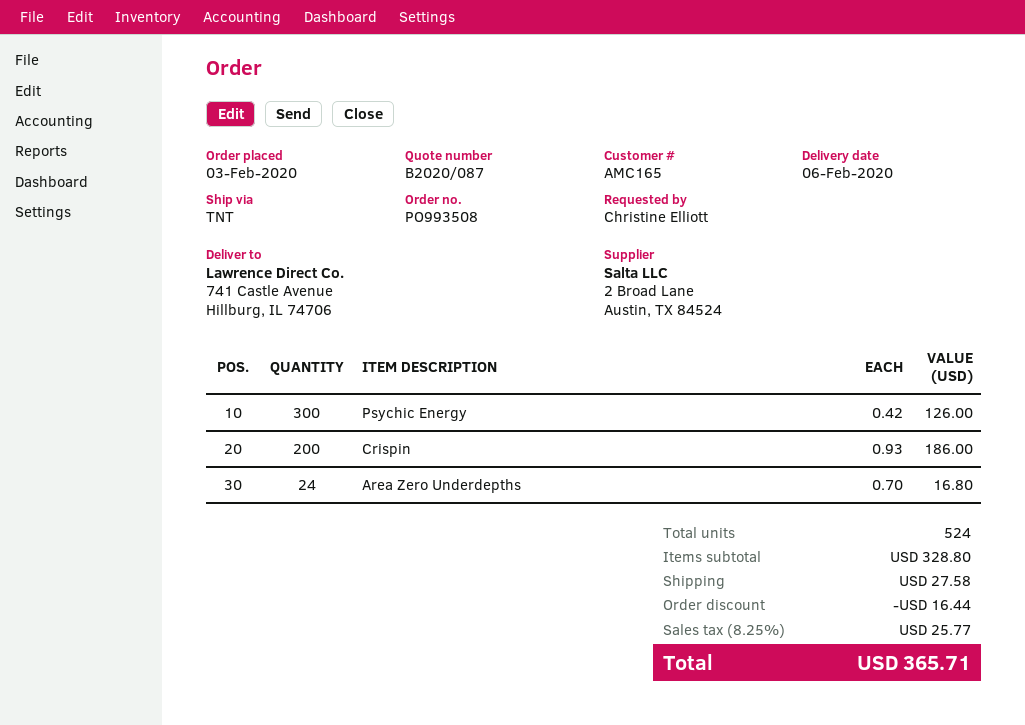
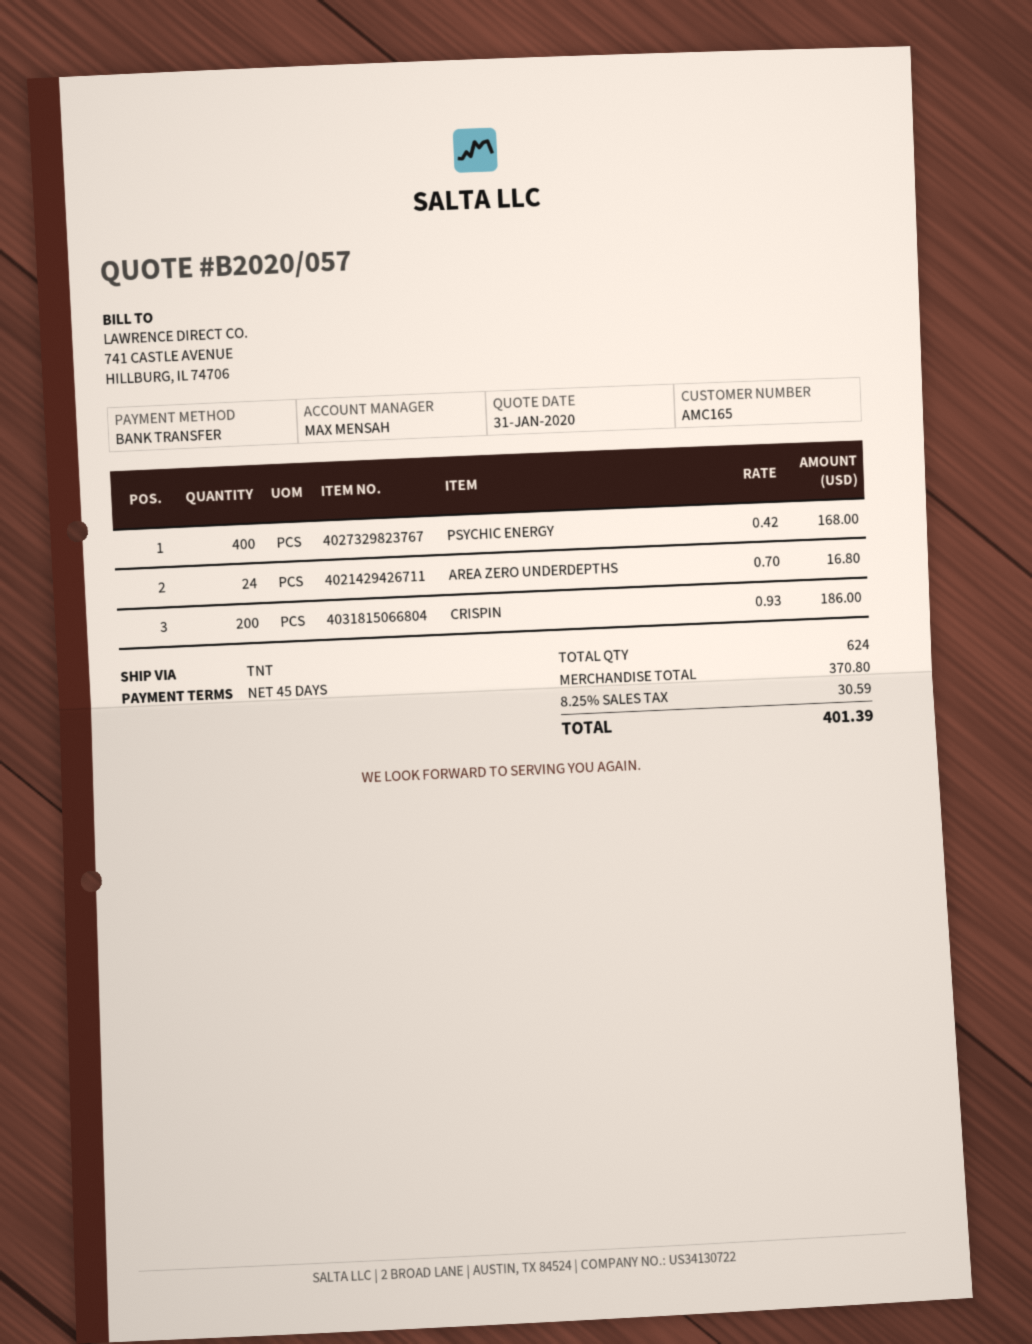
quote number: B2020/087 -> B2020/057
Psychic Energy: 300 x 0.42 = 126.00 -> 400 x 0.42 = 168.00
total quantity: 524 -> 624
subtotal: 328.80 -> 370.80
discount: 16.44 -> none
shipping: 27.58 -> none
tax: 8.25% = 25.77 -> 8.25% = 30.59
total: 365.71 -> 401.39

